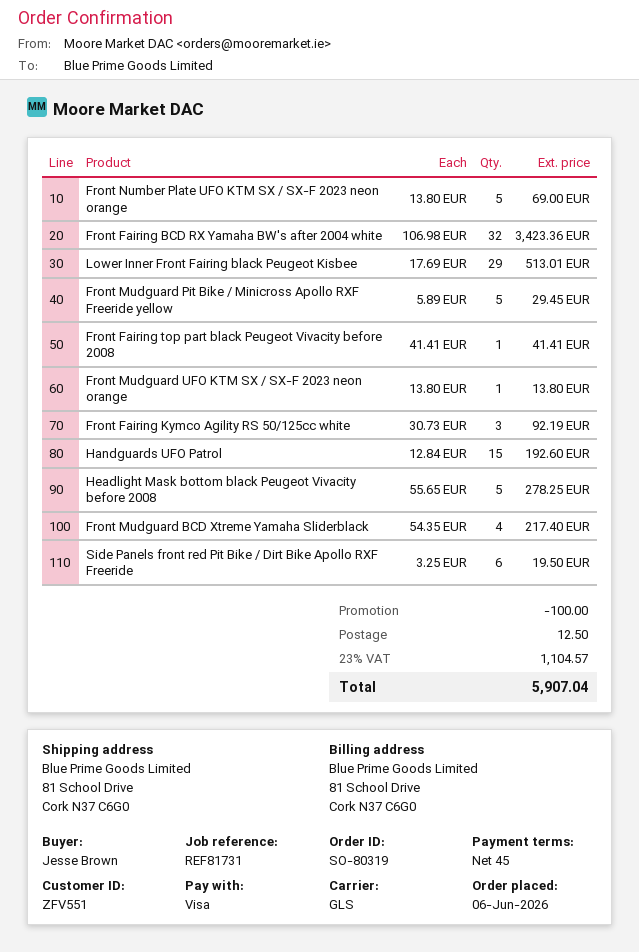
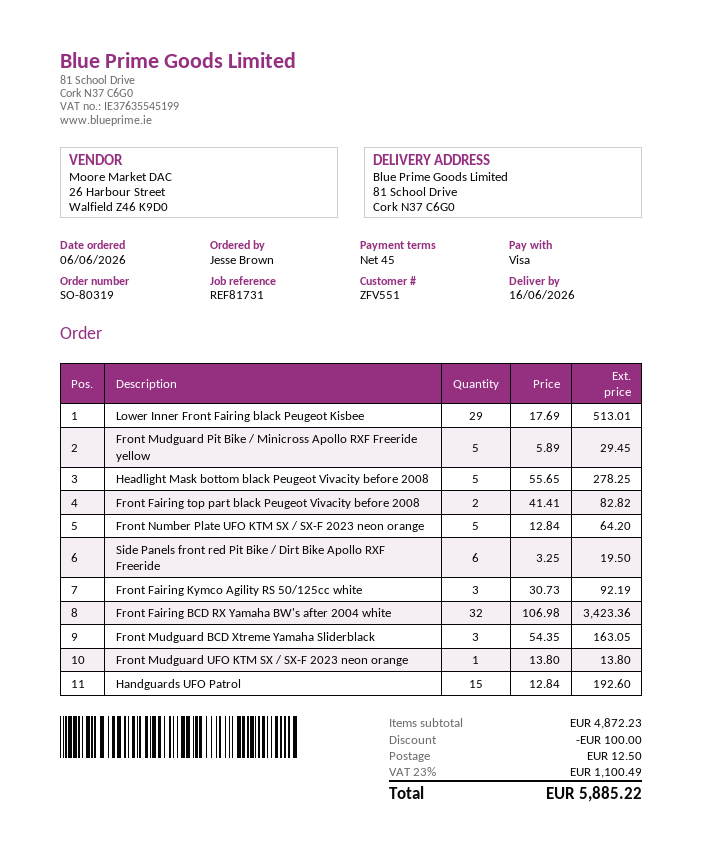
Front Number Plate UFO KTM SX / SX-F 2023 neon orange: 5 x 13.80 = 69.00 -> 5 x 12.84 = 64.20
Front Fairing top part black Peugeot Vivacity before 2008: 1 x 41.41 = 41.41 -> 2 x 41.41 = 82.82
Front Mudguard BCD Xtreme Yamaha Sliderblack: 4 x 54.35 = 217.40 -> 3 x 54.35 = 163.05
tax: 23% = 1104.57 -> 23% = 1100.49
total: 5907.04 -> 5885.22

